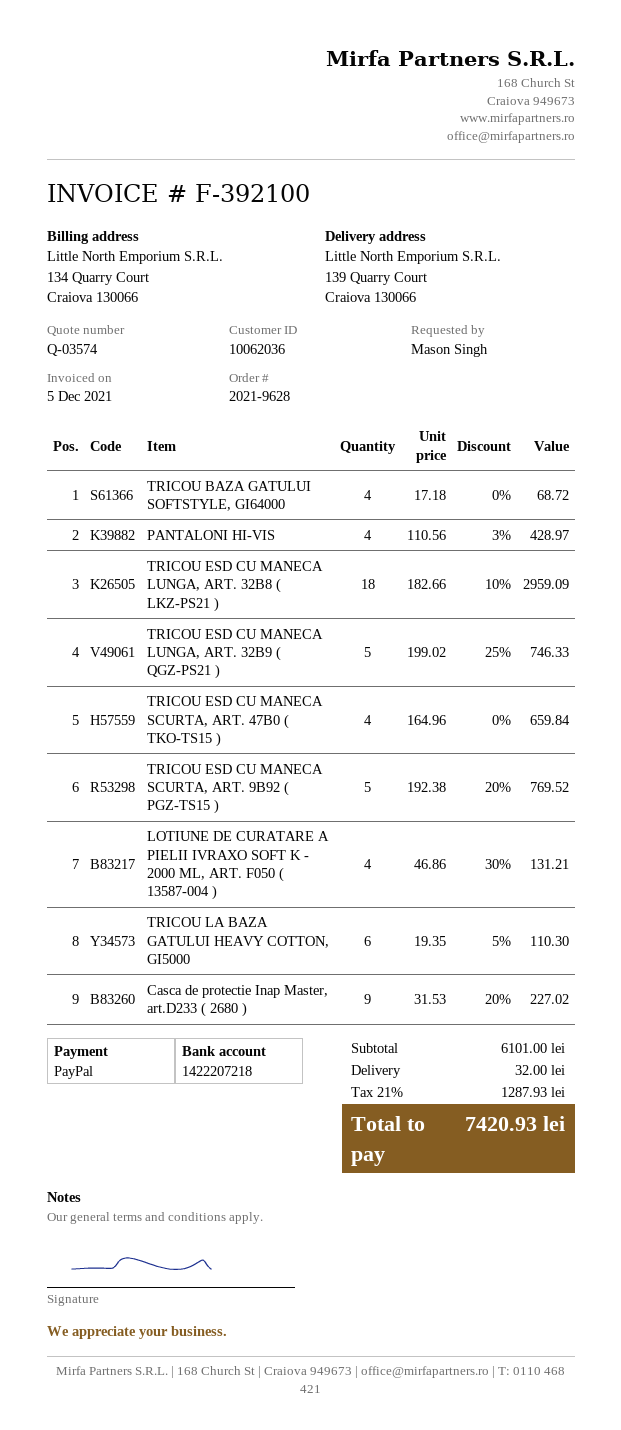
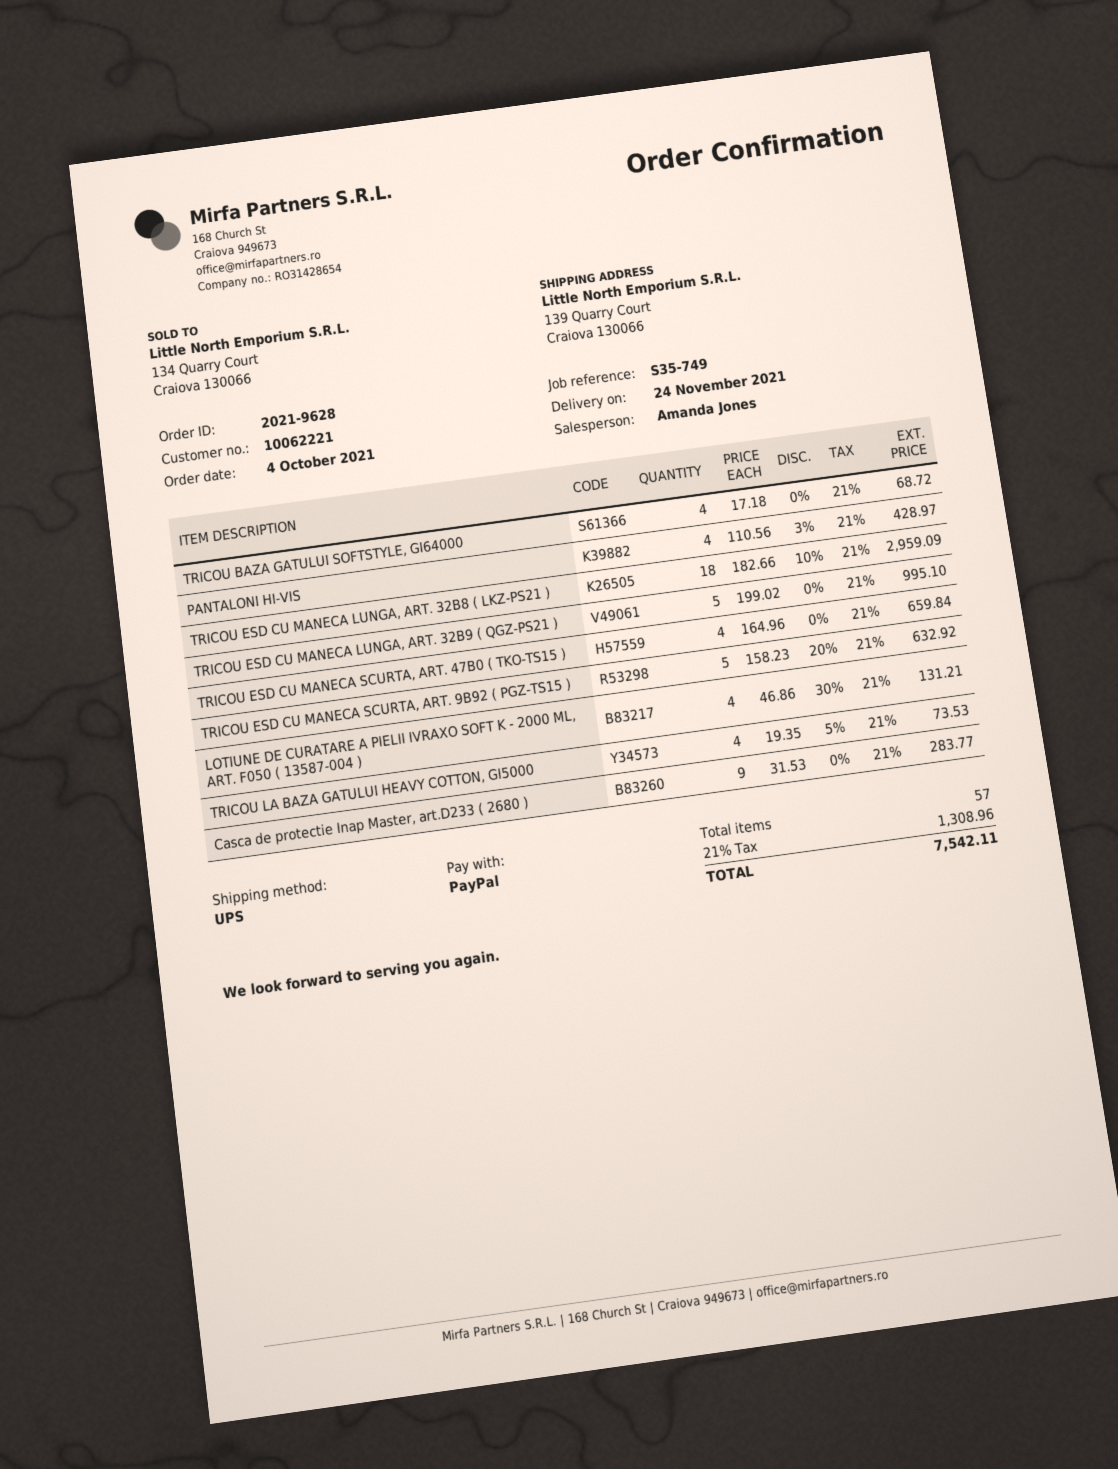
customer number: 10062036 -> 10062221
TRICOU ESD CU MANECA LUNGA, ART. 32B9 ( QGZ-PS21 ): 5 x 199.02 - 25% = 746.33 -> 5 x 199.02 = 995.10
TRICOU ESD CU MANECA SCURTA, ART. 9B92 ( PGZ-TS15 ): 5 x 192.38 - 20% = 769.52 -> 5 x 158.23 - 20% = 632.92
TRICOU LA BAZA GATULUI HEAVY COTTON, GI5000: 6 x 19.35 - 5% = 110.30 -> 4 x 19.35 - 5% = 73.53
Casca de protectie Inap Master, art.D233 ( 2680 ): 9 x 31.53 - 20% = 227.02 -> 9 x 31.53 = 283.77
shipping: 32.00 -> none
tax: 21% = 1287.93 -> 21% = 1308.96
total: 7420.93 -> 7542.11

